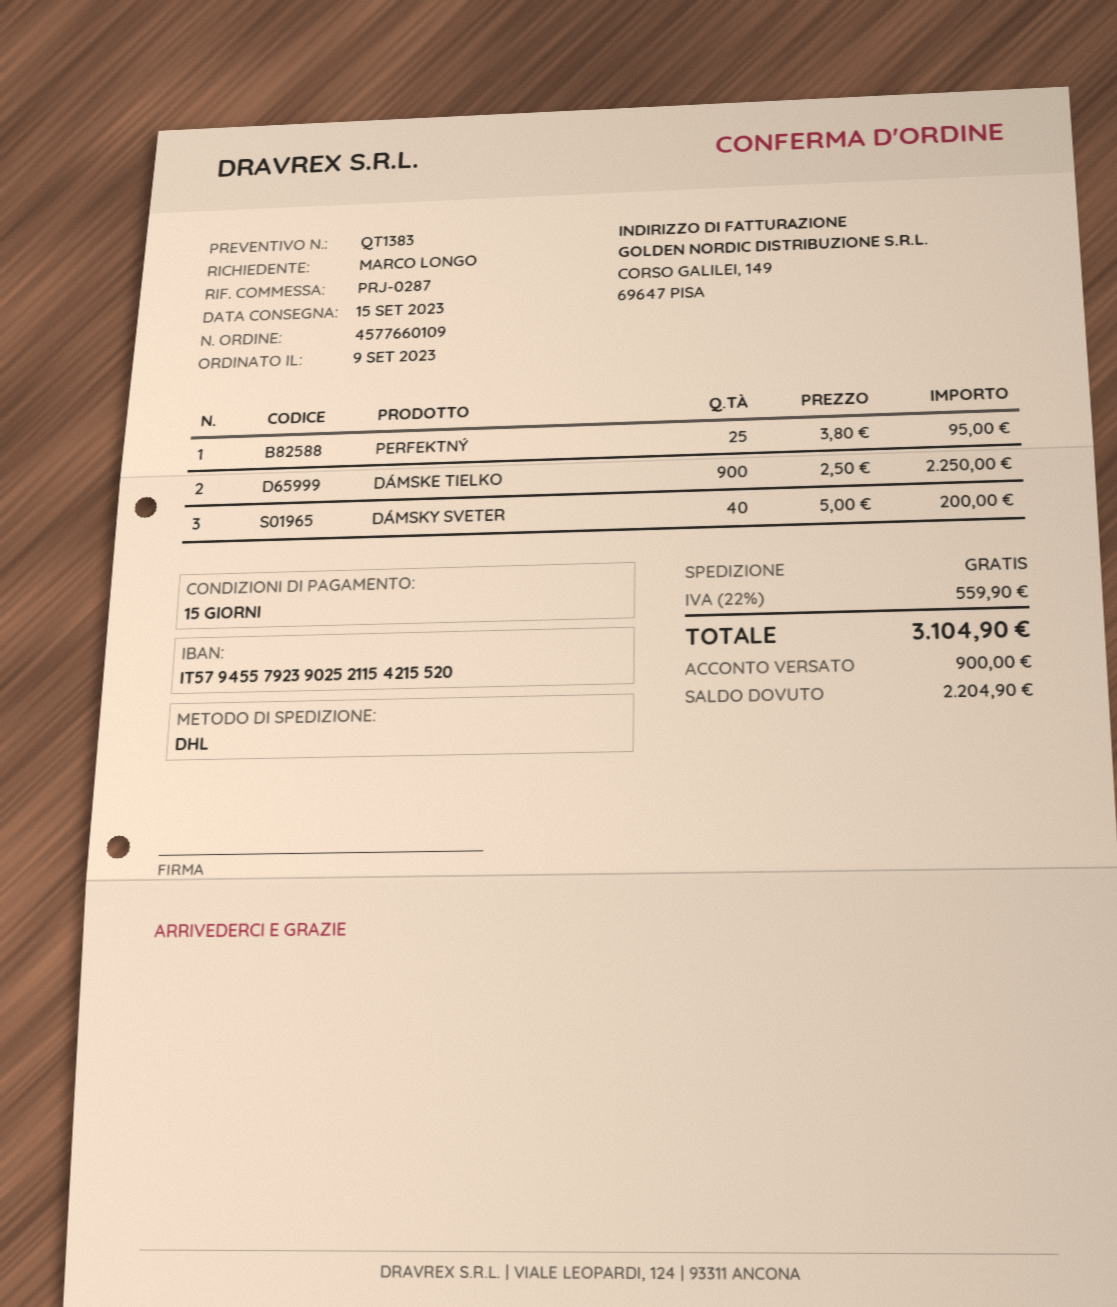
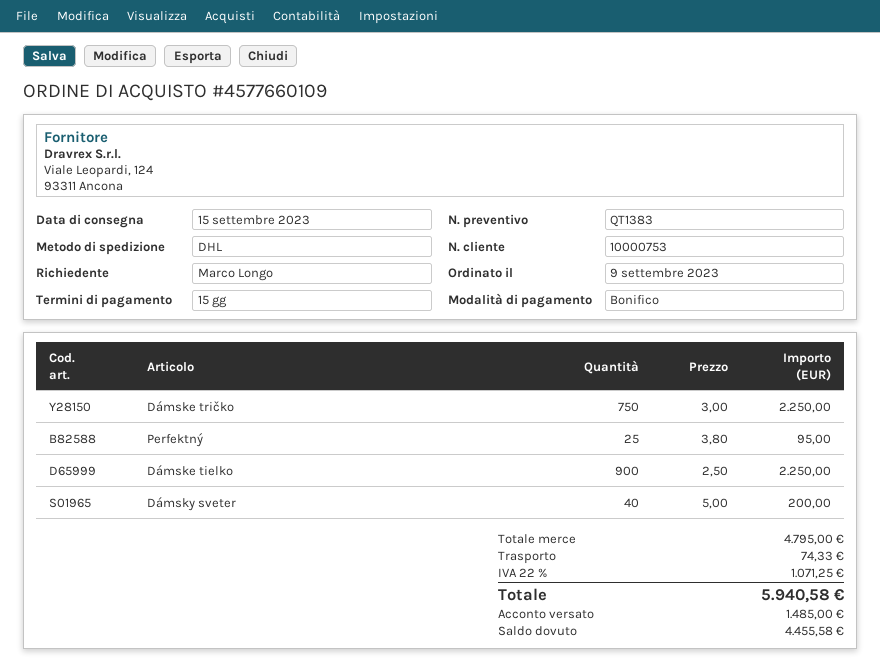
Dámske tričko: none -> 750 x 3.00 = 2250.00
shipping: 0.00 -> 74.33
tax: 22% = 559.90 -> 22% = 1071.25
total: 3104.90 -> 5940.58
deposit: 900.00 -> 1485.00
balance: 2204.90 -> 4455.58

